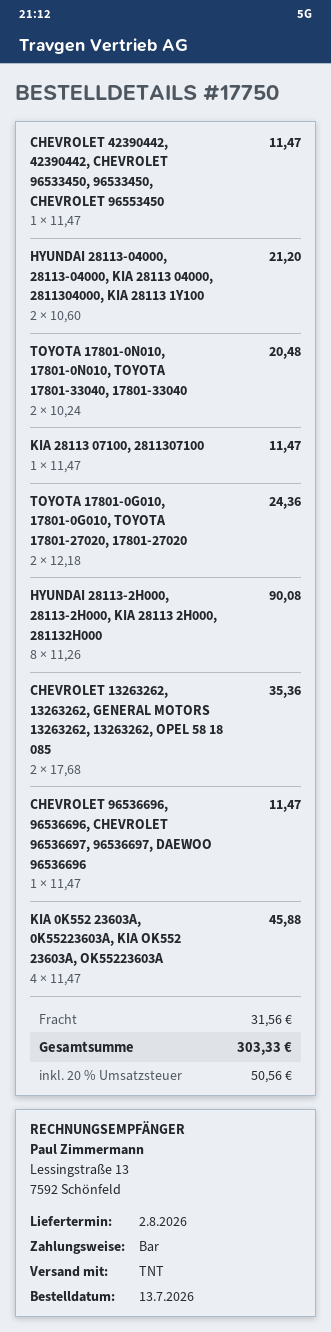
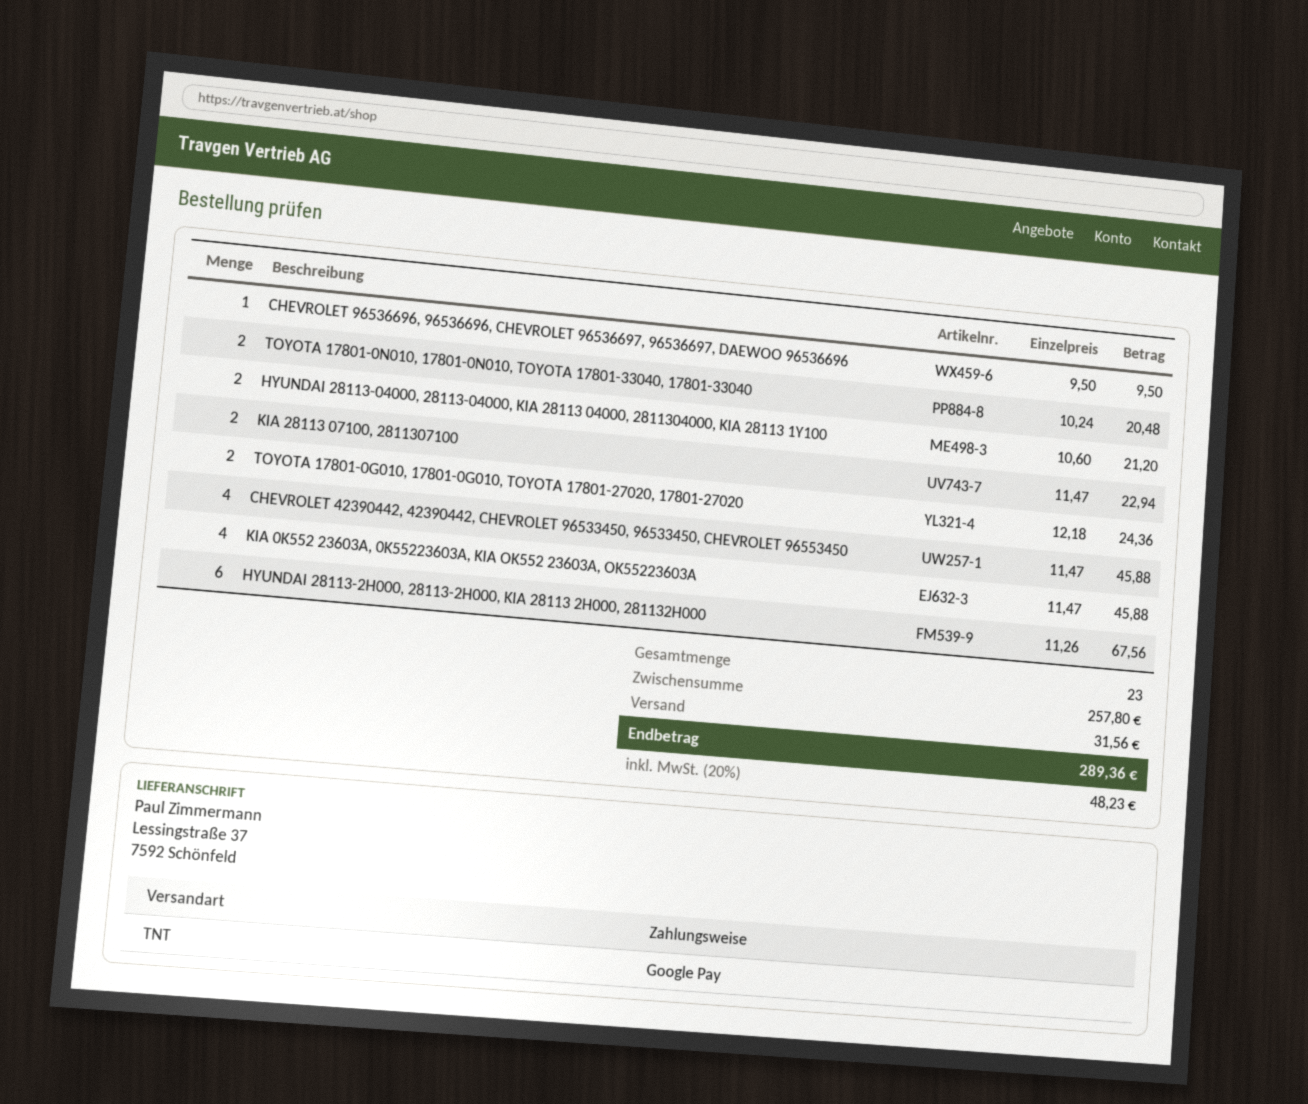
payment method: cash -> Google Pay
CHEVROLET 42390442, 42390442, CHEVROLET 96533450, 96533450, CHEVROLET 96553450: 1 x 11.47 = 11.47 -> 4 x 11.47 = 45.88
KIA 28113 07100, 2811307100: 1 x 11.47 = 11.47 -> 2 x 11.47 = 22.94
HYUNDAI 28113-2H000, 28113-2H000, KIA 28113 2H000, 281132H000: 8 x 11.26 = 90.08 -> 6 x 11.26 = 67.56
CHEVROLET 13263262, 13263262, GENERAL MOTORS 13263262, 13263262, OPEL 58 18 085: 2 x 17.68 = 35.36 -> none
CHEVROLET 96536696, 96536696, CHEVROLET 96536697, 96536697, DAEWOO 96536696: 1 x 11.47 = 11.47 -> 1 x 9.50 = 9.50
tax: 20% = 50.56 -> 20% = 48.23
total: 303.33 -> 289.36

